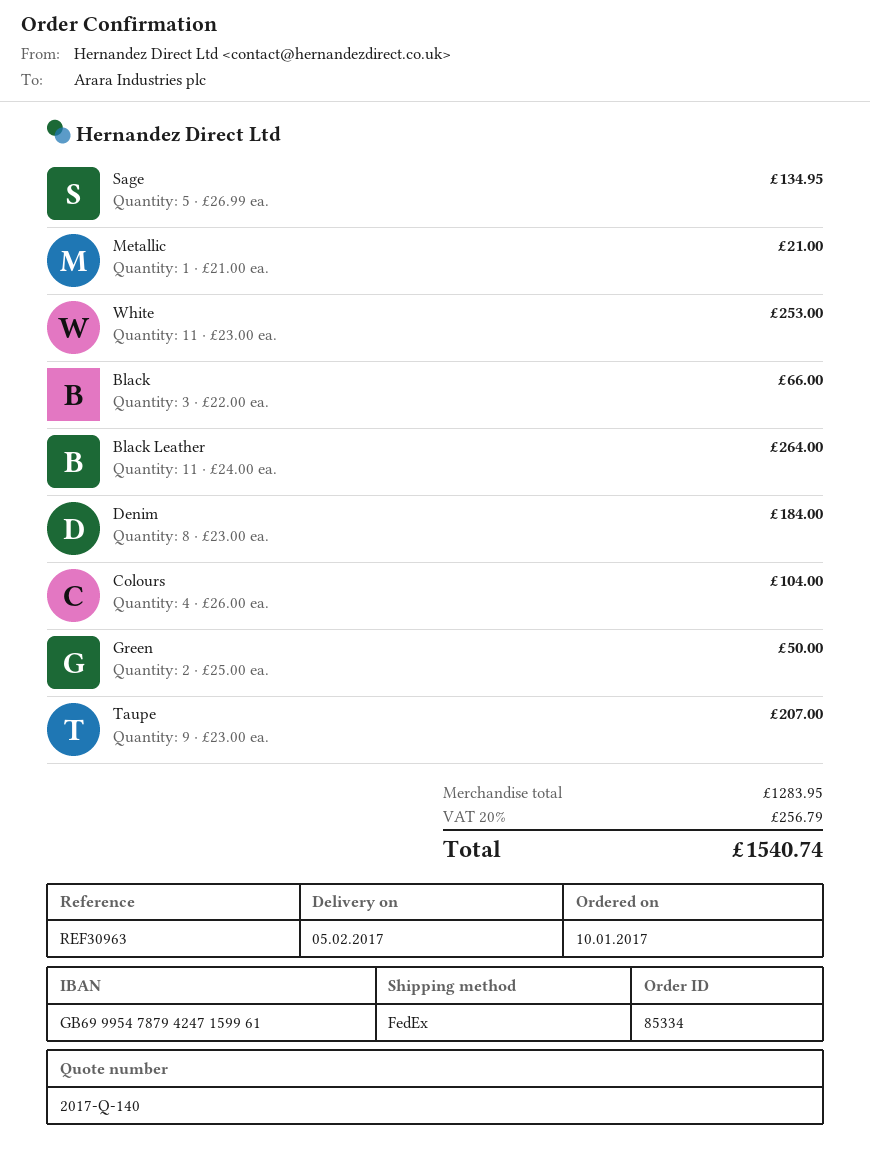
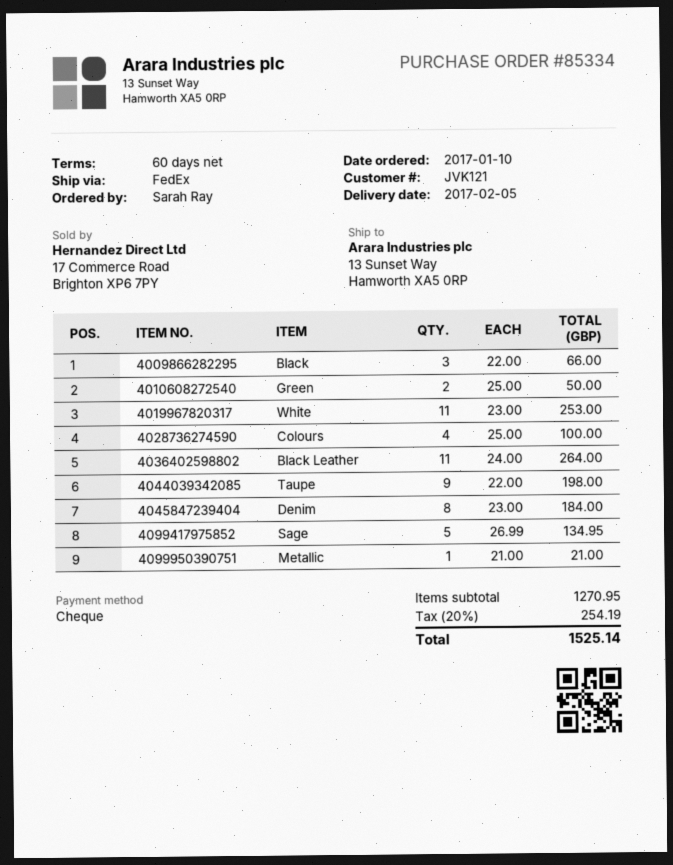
Colours: 4 x 26.00 = 104.00 -> 4 x 25.00 = 100.00
Taupe: 9 x 23.00 = 207.00 -> 9 x 22.00 = 198.00
subtotal: 1283.95 -> 1270.95
tax: 20% = 256.79 -> 20% = 254.19
total: 1540.74 -> 1525.14

